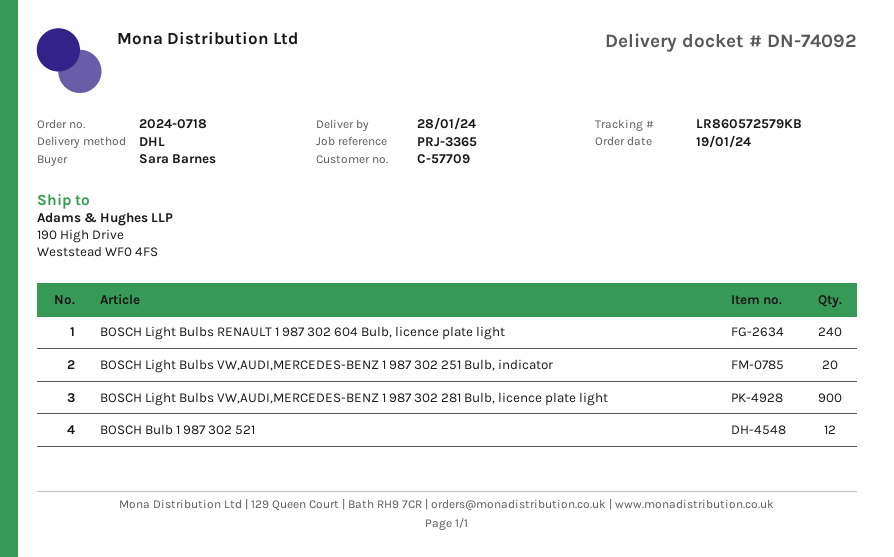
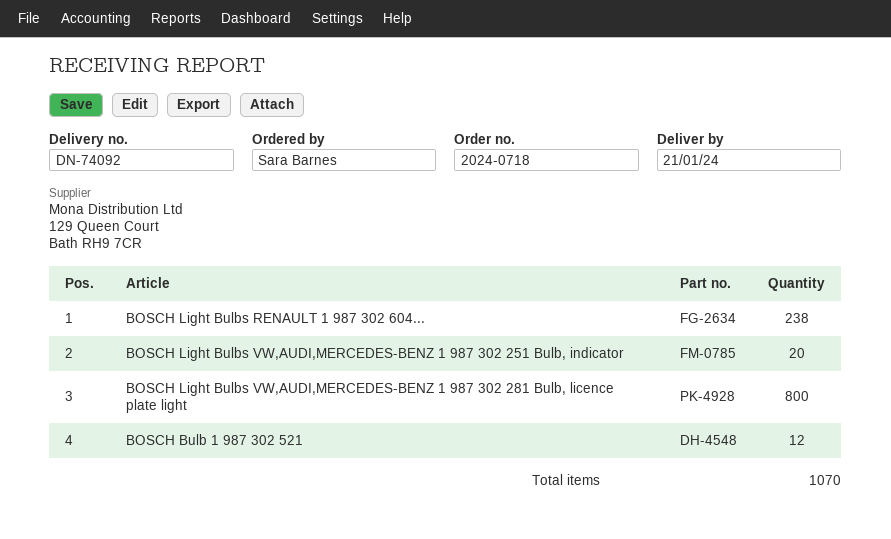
delivery date: 2024-01-28 -> 2024-01-21
BOSCH Light Bulbs RENAULT 1 987 302 604 Bulb, licence plate light: 240 -> 238
BOSCH Light Bulbs VW,AUDI,MERCEDES-BENZ 1 987 302 281 Bulb, licence plate light: 900 -> 800

